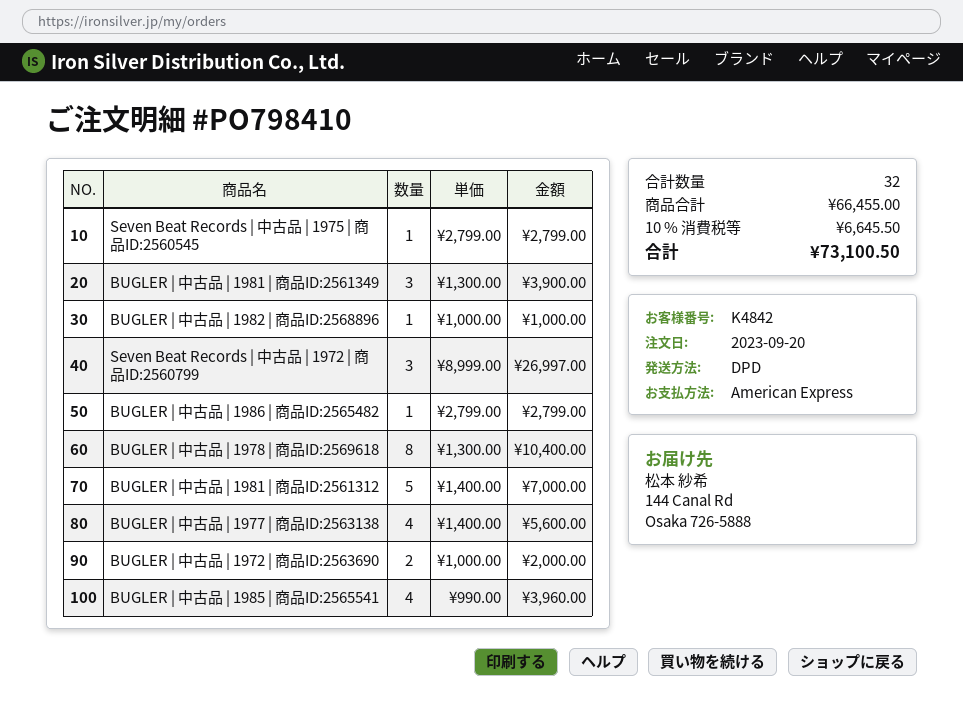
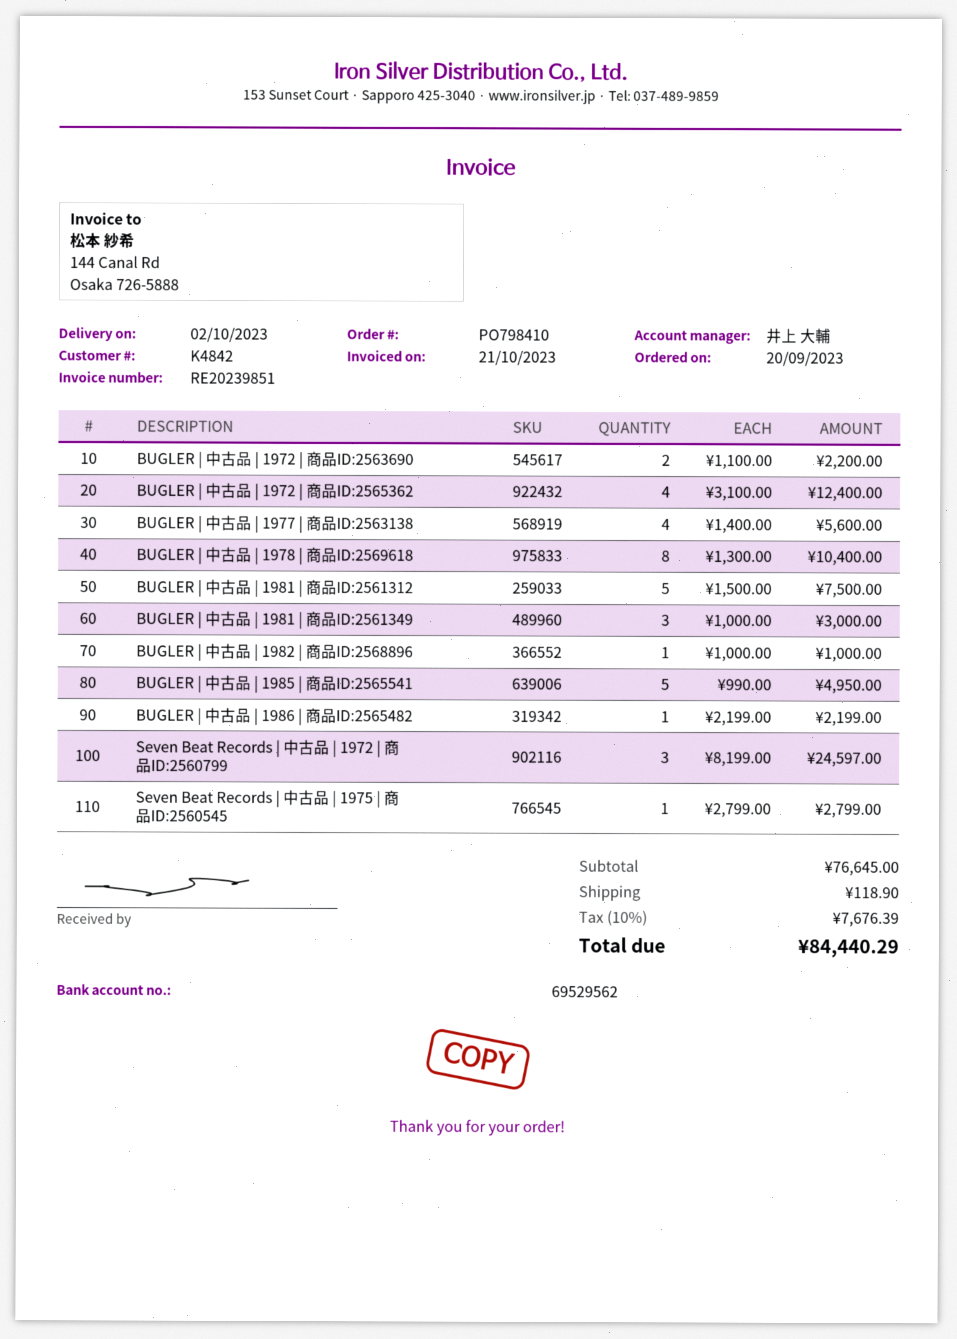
BUGLER | 中古品 | 1981 | 商品ID:2561349: 3 x 1300.00 = 3900.00 -> 3 x 1000.00 = 3000.00
Seven Beat Records | 中古品 | 1972 | 商品ID:2560799: 3 x 8999.00 = 26997.00 -> 3 x 8199.00 = 24597.00
BUGLER | 中古品 | 1986 | 商品ID:2565482: 1 x 2799.00 = 2799.00 -> 1 x 2199.00 = 2199.00
BUGLER | 中古品 | 1981 | 商品ID:2561312: 5 x 1400.00 = 7000.00 -> 5 x 1500.00 = 7500.00
BUGLER | 中古品 | 1972 | 商品ID:2563690: 2 x 1000.00 = 2000.00 -> 2 x 1100.00 = 2200.00
BUGLER | 中古品 | 1985 | 商品ID:2565541: 4 x 990.00 = 3960.00 -> 5 x 990.00 = 4950.00
BUGLER | 中古品 | 1972 | 商品ID:2565362: none -> 4 x 3100.00 = 12400.00
subtotal: 66455.00 -> 76645.00
shipping: none -> 118.90
tax: 10% = 6645.50 -> 10% = 7676.39
total: 73100.50 -> 84440.29

